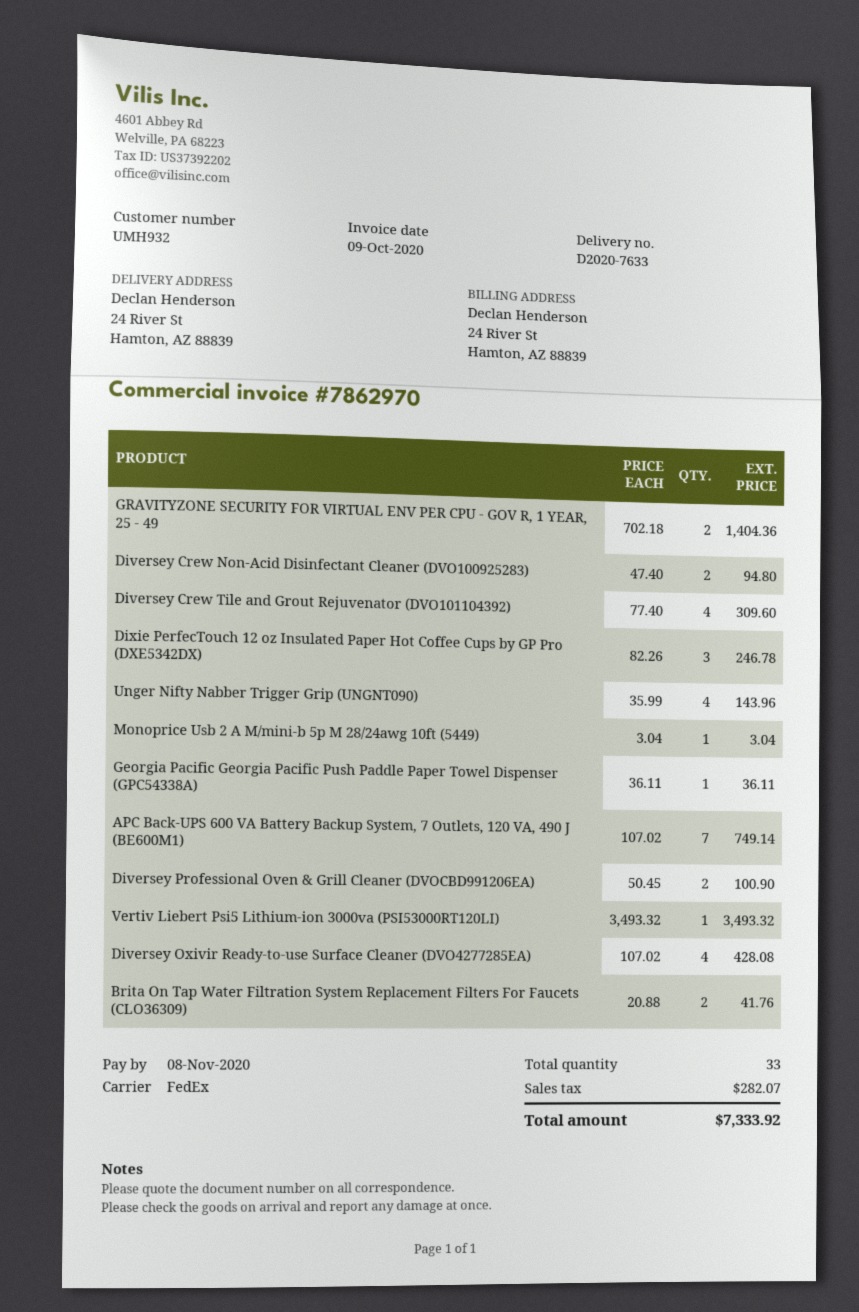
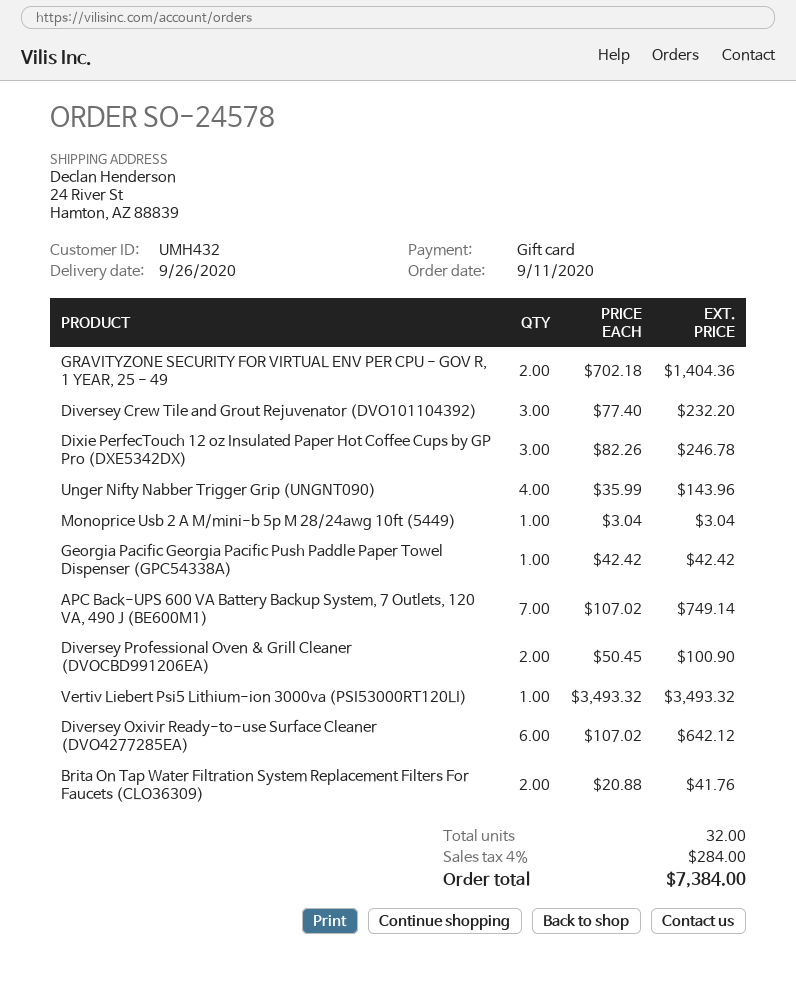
customer number: UMH932 -> UMH432
Diversey Crew Non-Acid Disinfectant Cleaner (DVO100925283): 2 x 47.40 = 94.80 -> none
Diversey Crew Tile and Grout Rejuvenator (DVO101104392): 4 x 77.40 = 309.60 -> 3 x 77.40 = 232.20
Georgia Pacific Georgia Pacific Push Paddle Paper Towel Dispenser (GPC54338A): 1 x 36.11 = 36.11 -> 1 x 42.42 = 42.42
Diversey Oxivir Ready-to-use Surface Cleaner (DVO4277285EA): 4 x 107.02 = 428.08 -> 6 x 107.02 = 642.12
total quantity: 33 -> 32
tax: 282.07 -> 284.00
total: 7333.92 -> 7384.00

